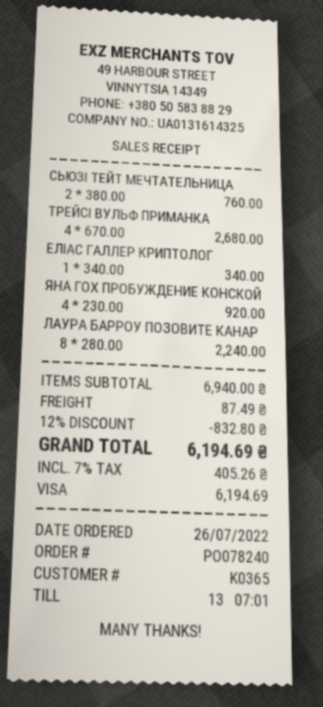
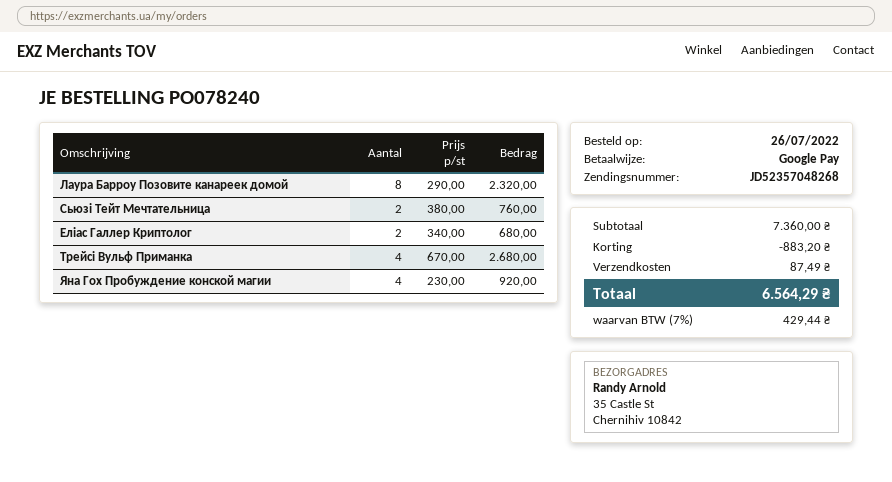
payment method: Visa -> Google Pay
ЕЛІАС ГАЛЛЕР КРИПТОЛОГ: 1 x 340.00 = 340.00 -> 2 x 340.00 = 680.00
ЛАУРА БАРРОУ ПОЗОВИТЕ КАНАР: 8 x 280.00 = 2240.00 -> 8 x 290.00 = 2320.00
subtotal: 6940.00 -> 7360.00
discount: 832.80 -> 883.20
tax: 7% = 405.26 -> 7% = 429.44
total: 6194.69 -> 6564.29

